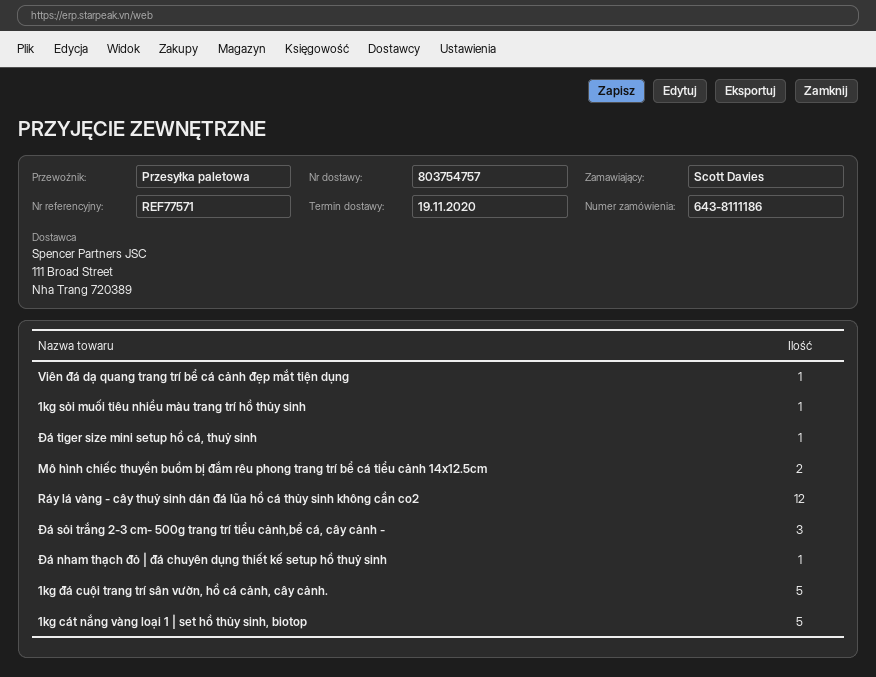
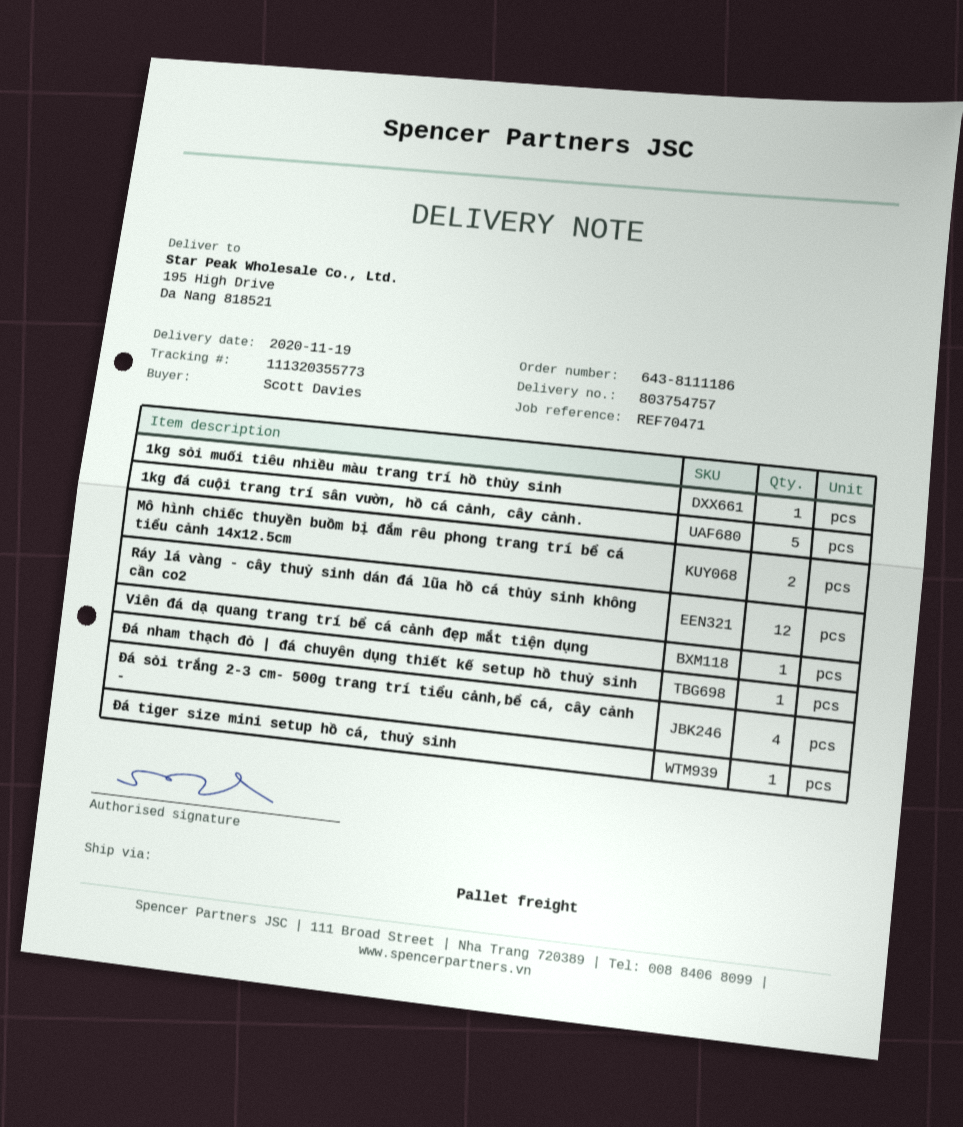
reference: REF77571 -> REF70471
Đá sỏi trắng 2-3 cm- 500g trang trí tiểu cảnh,bể cá, cây cảnh -: 3 -> 4
1kg cát nắng vàng loại 1 | set hồ thủy sinh, biotop: 5 -> none

